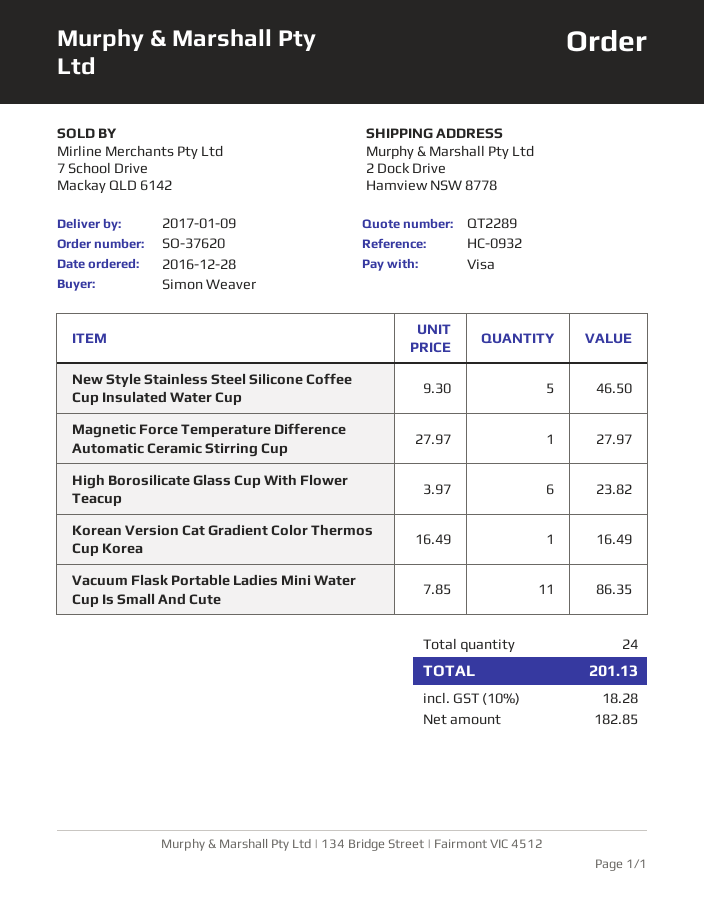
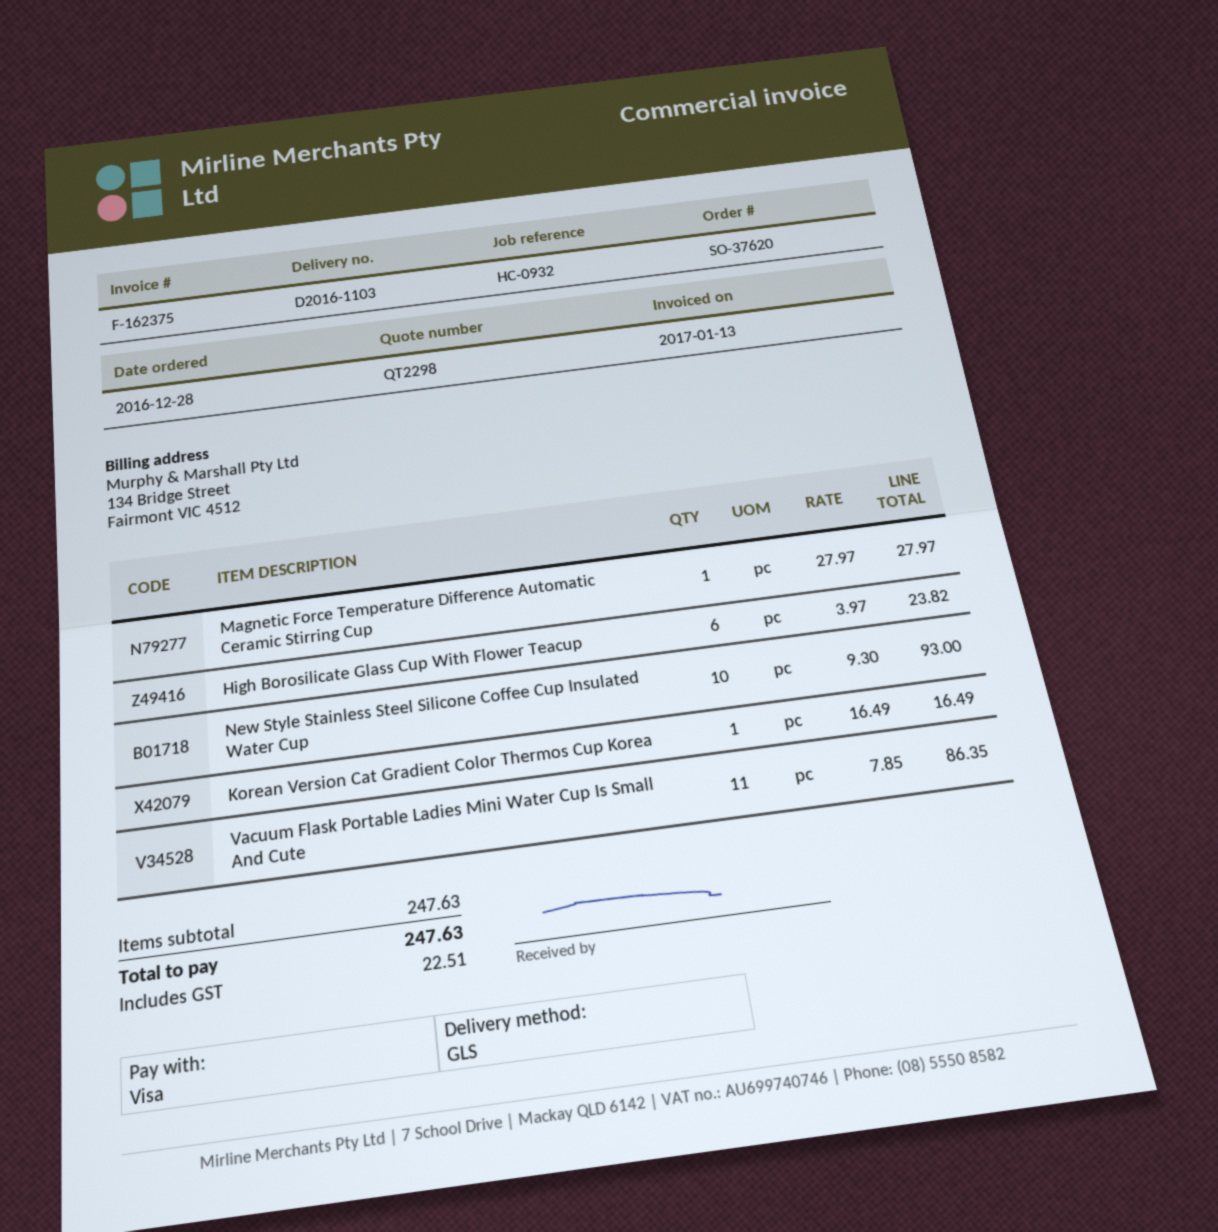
quote number: QT2289 -> QT2298
New Style Stainless Steel Silicone Coffee Cup Insulated Water Cup: 5 x 9.30 = 46.50 -> 10 x 9.30 = 93.00
tax: 18.28 -> 22.51
total: 201.13 -> 247.63

